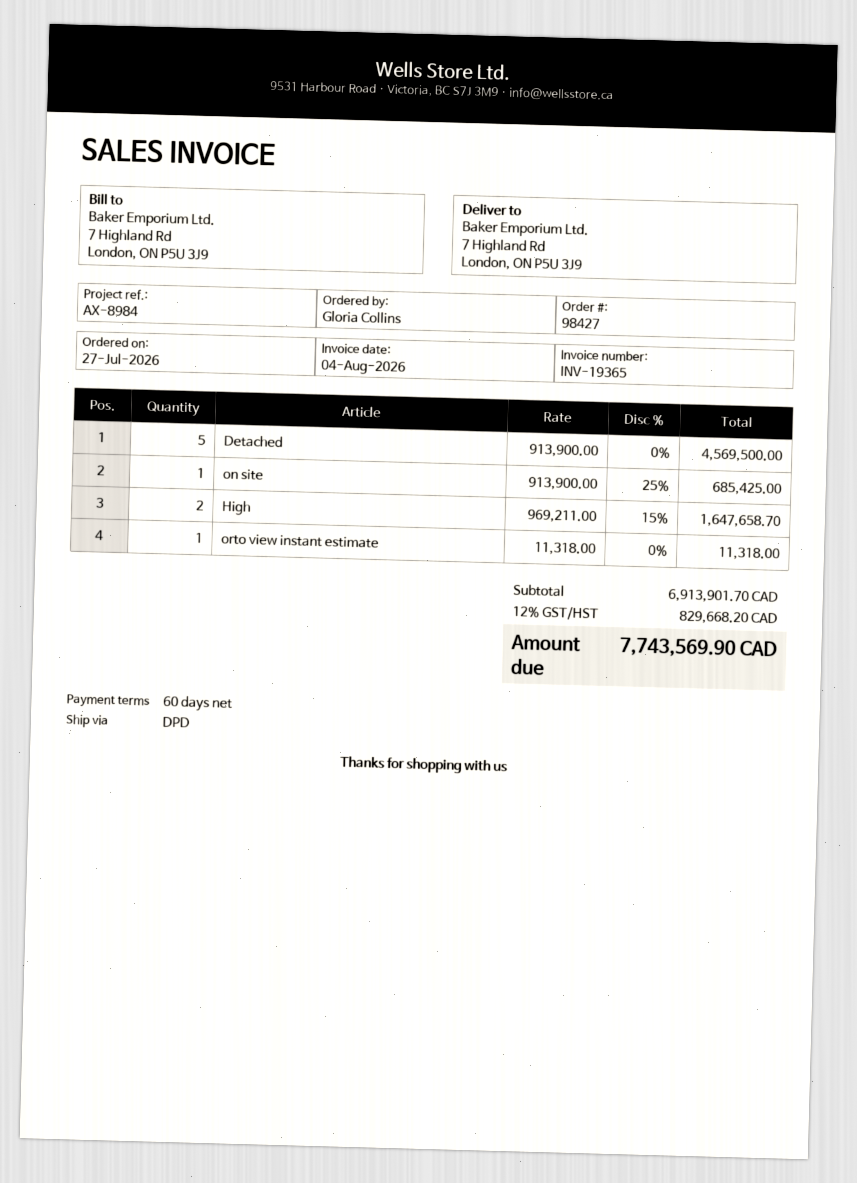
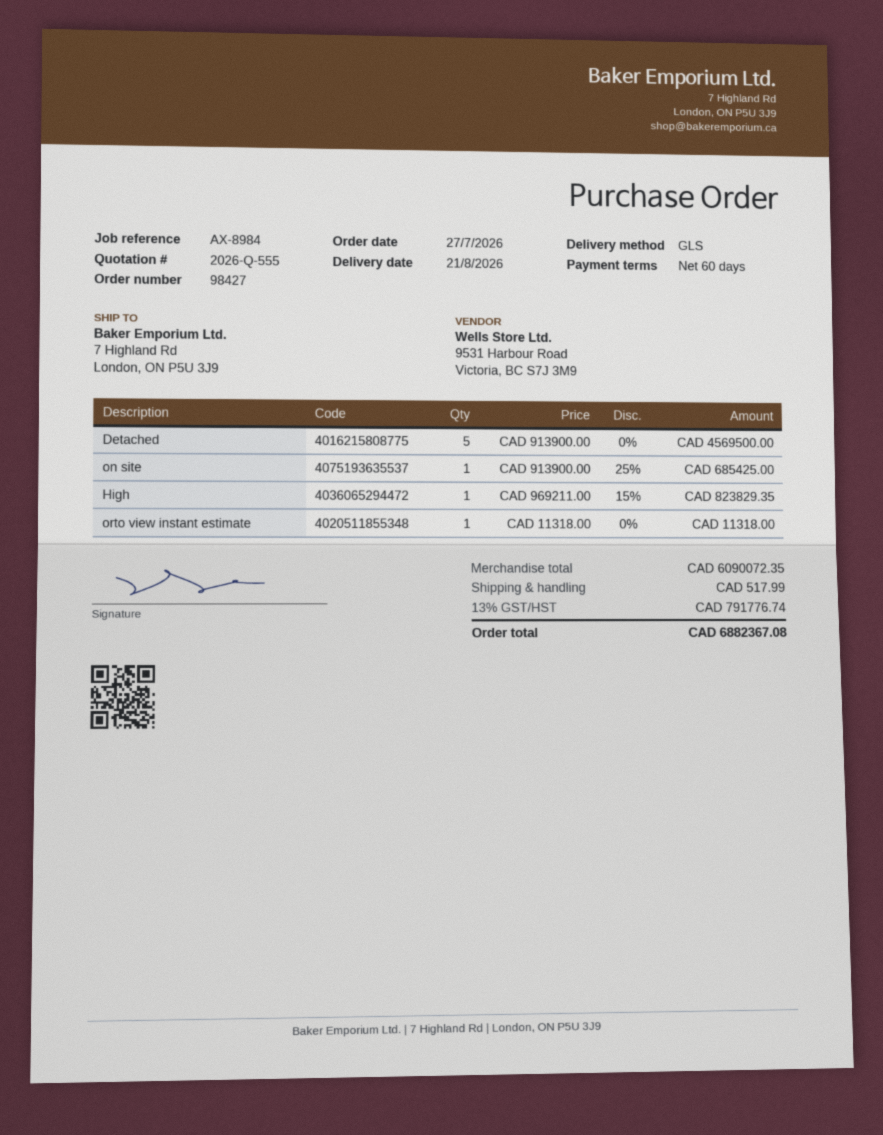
shipping method: DPD -> GLS
High: 2 x 969211.00 - 15% = 1647658.70 -> 1 x 969211.00 - 15% = 823829.35
subtotal: 6913901.70 -> 6090072.35
shipping: none -> 517.99
tax: 12% = 829668.20 -> 13% = 791776.74
total: 7743569.90 -> 6882367.08

